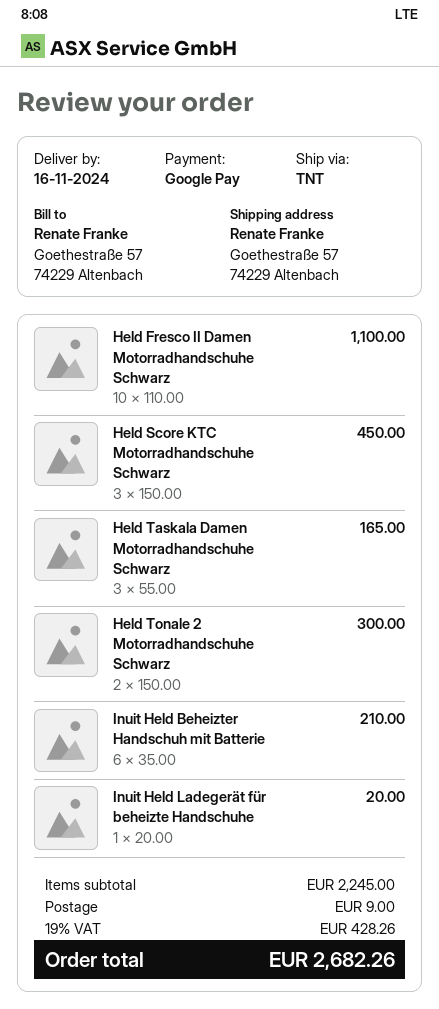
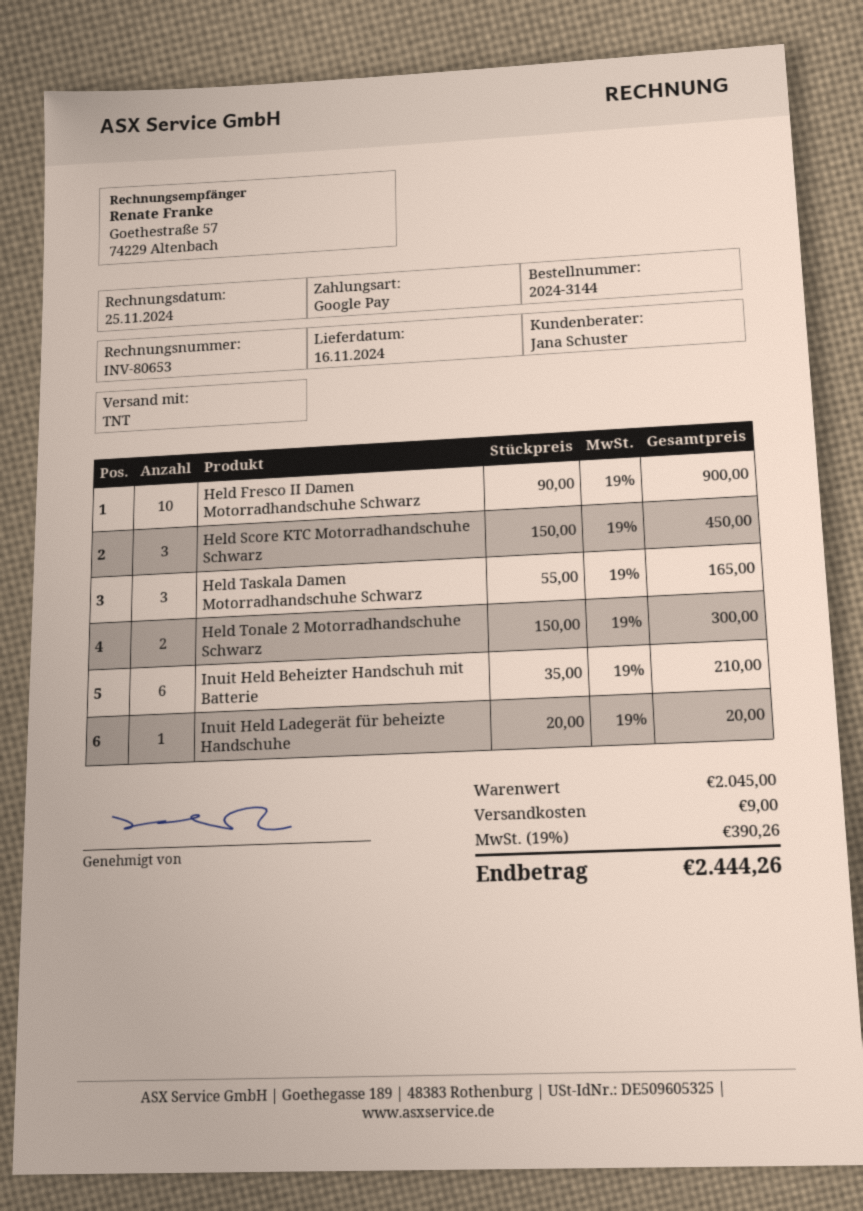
Held Fresco II Damen Motorradhandschuhe Schwarz: 10 x 110.00 = 1100.00 -> 10 x 90.00 = 900.00
subtotal: 2245.00 -> 2045.00
tax: 19% = 428.26 -> 19% = 390.26
total: 2682.26 -> 2444.26

